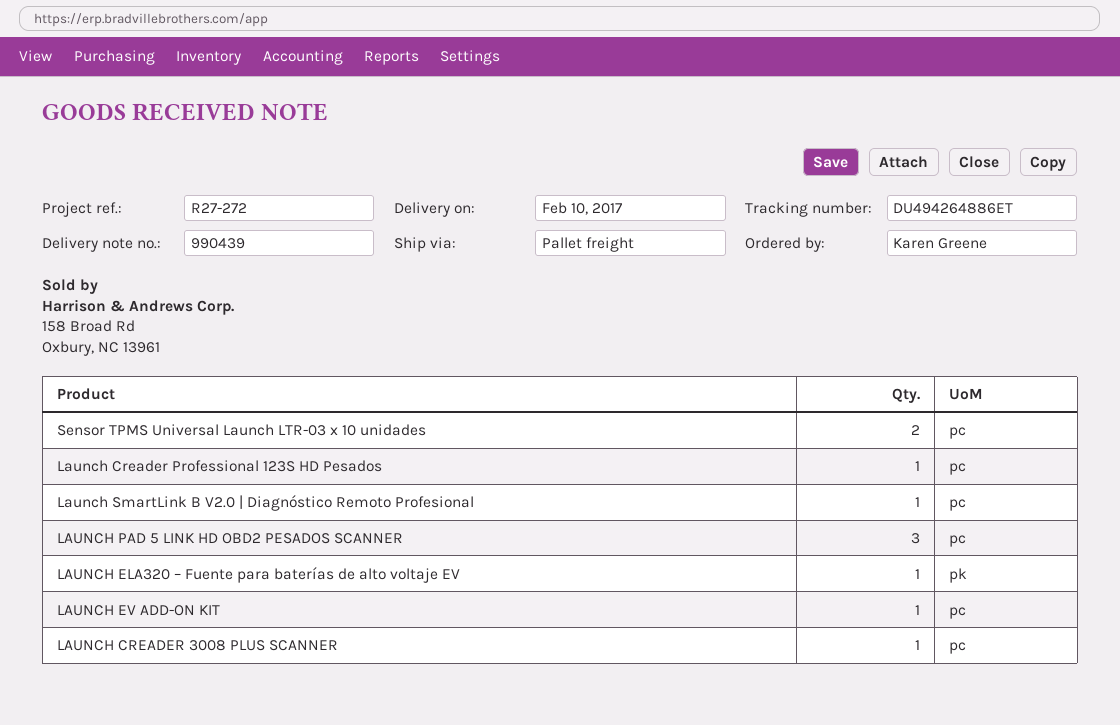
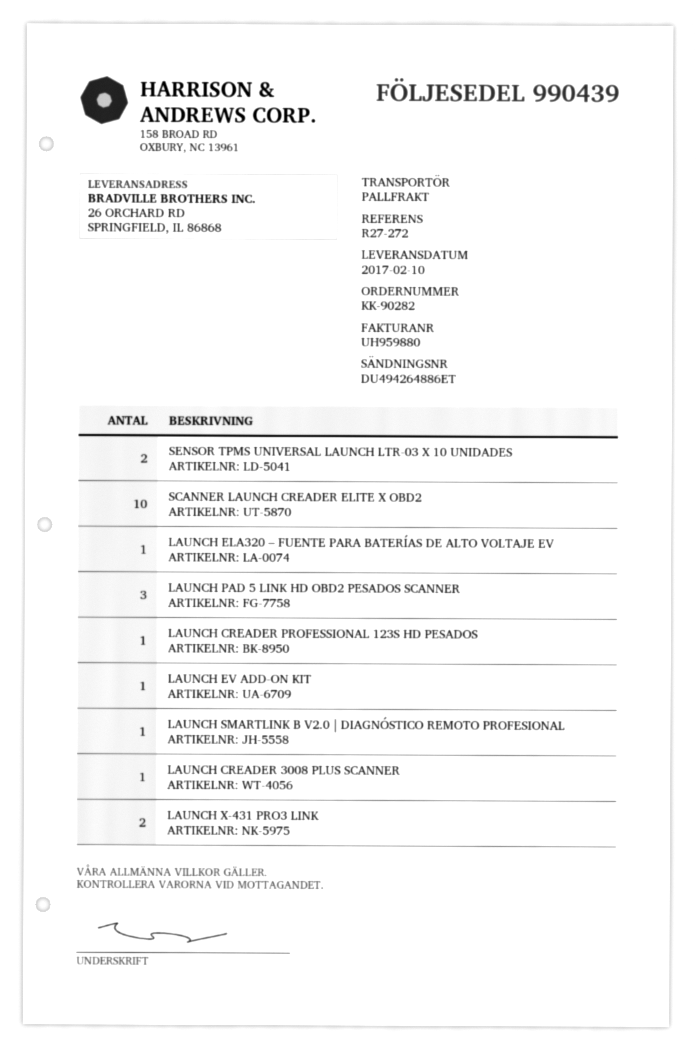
SCANNER LAUNCH CREADER ELITE X OBD2: none -> 10
LAUNCH X-431 PRO3 LINK: none -> 2

